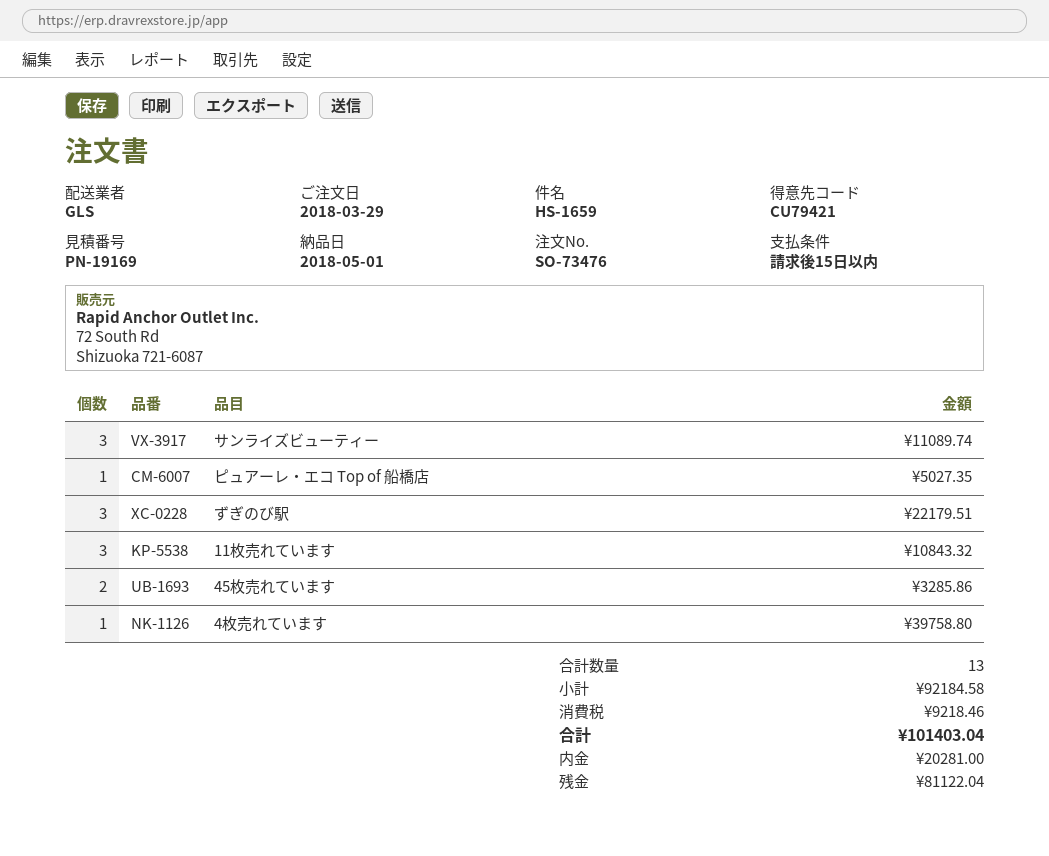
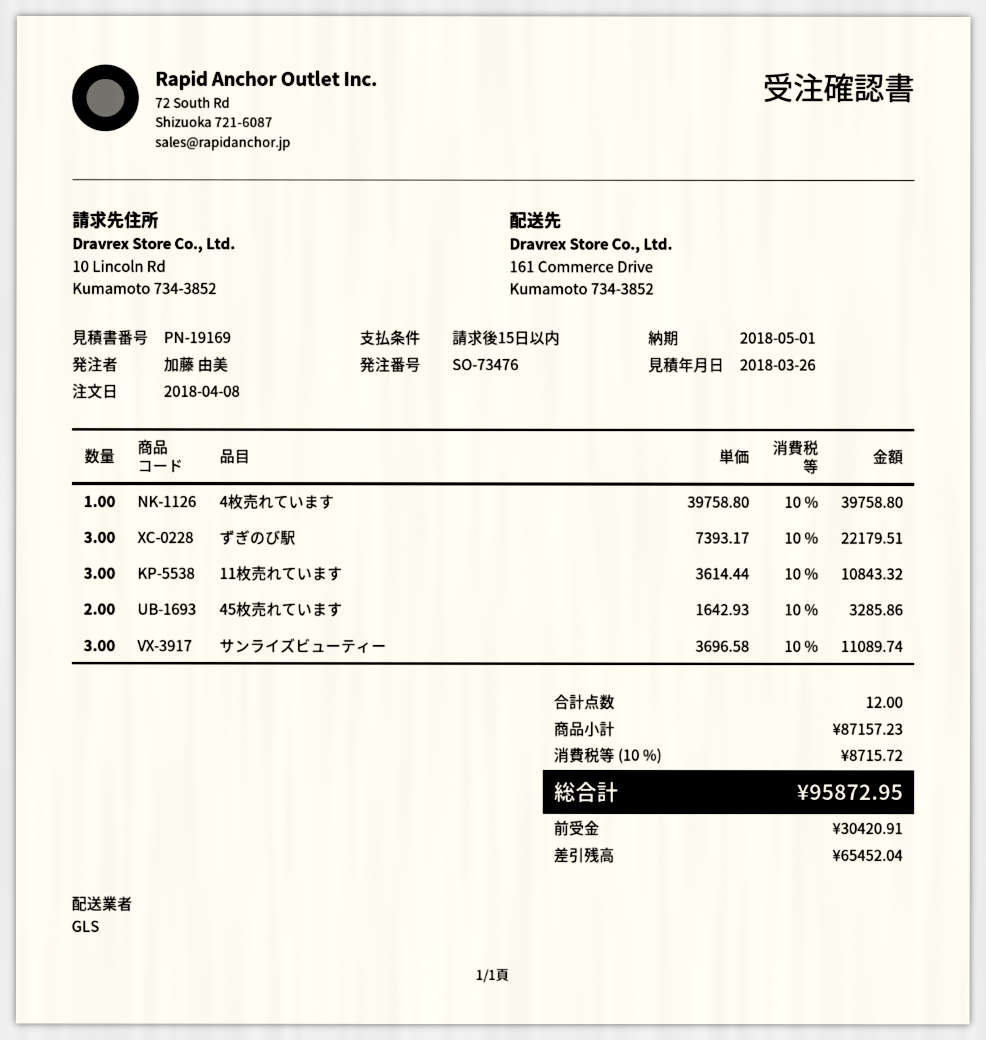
order date: 2018-03-29 -> 2018-04-08
ピュアーレ・エコ Top of 船橋店: 1 for 5027.35 -> none
total quantity: 13 -> 12
subtotal: 92184.58 -> 87157.23
tax: 9218.46 -> 8715.72
total: 101403.04 -> 95872.95
deposit: 20281.00 -> 30420.91
balance: 81122.04 -> 65452.04

